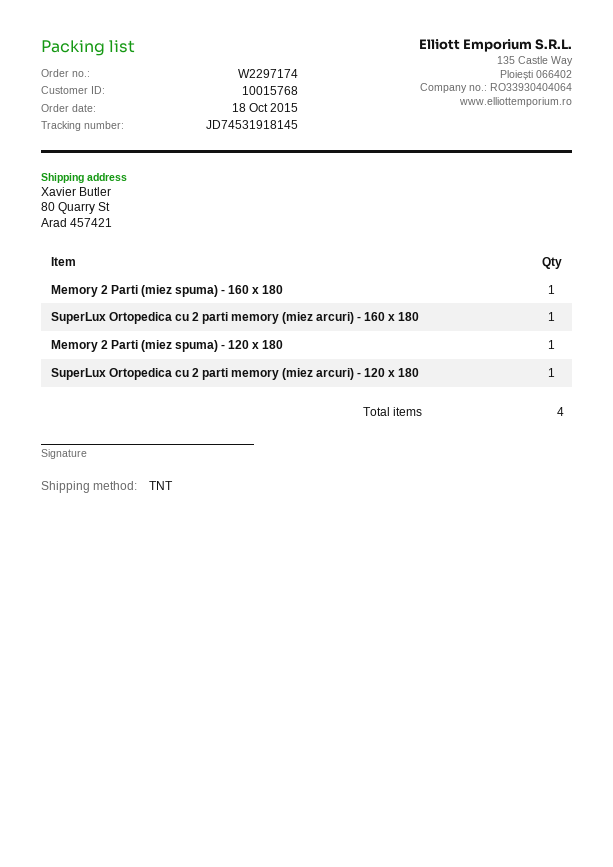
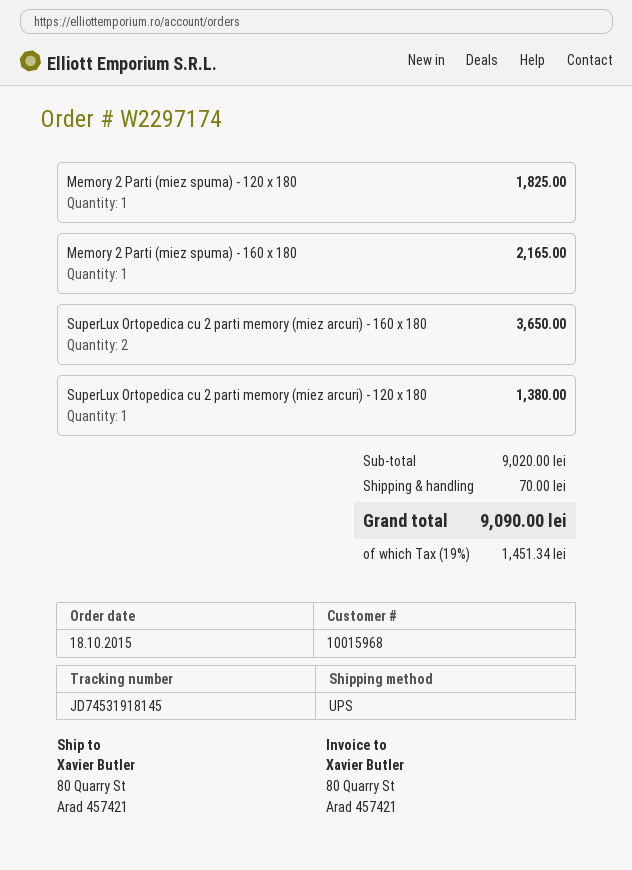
customer number: 10015768 -> 10015968
shipping method: TNT -> UPS
SuperLux Ortopedica cu 2 parti memory (miez arcuri) - 160 x 180: 1 -> 2

